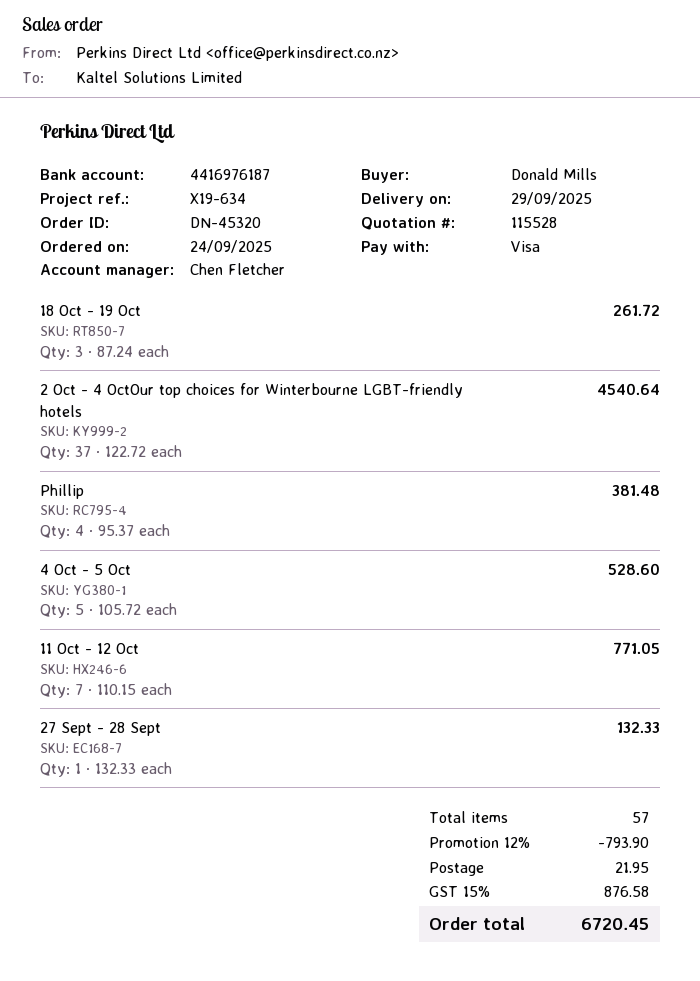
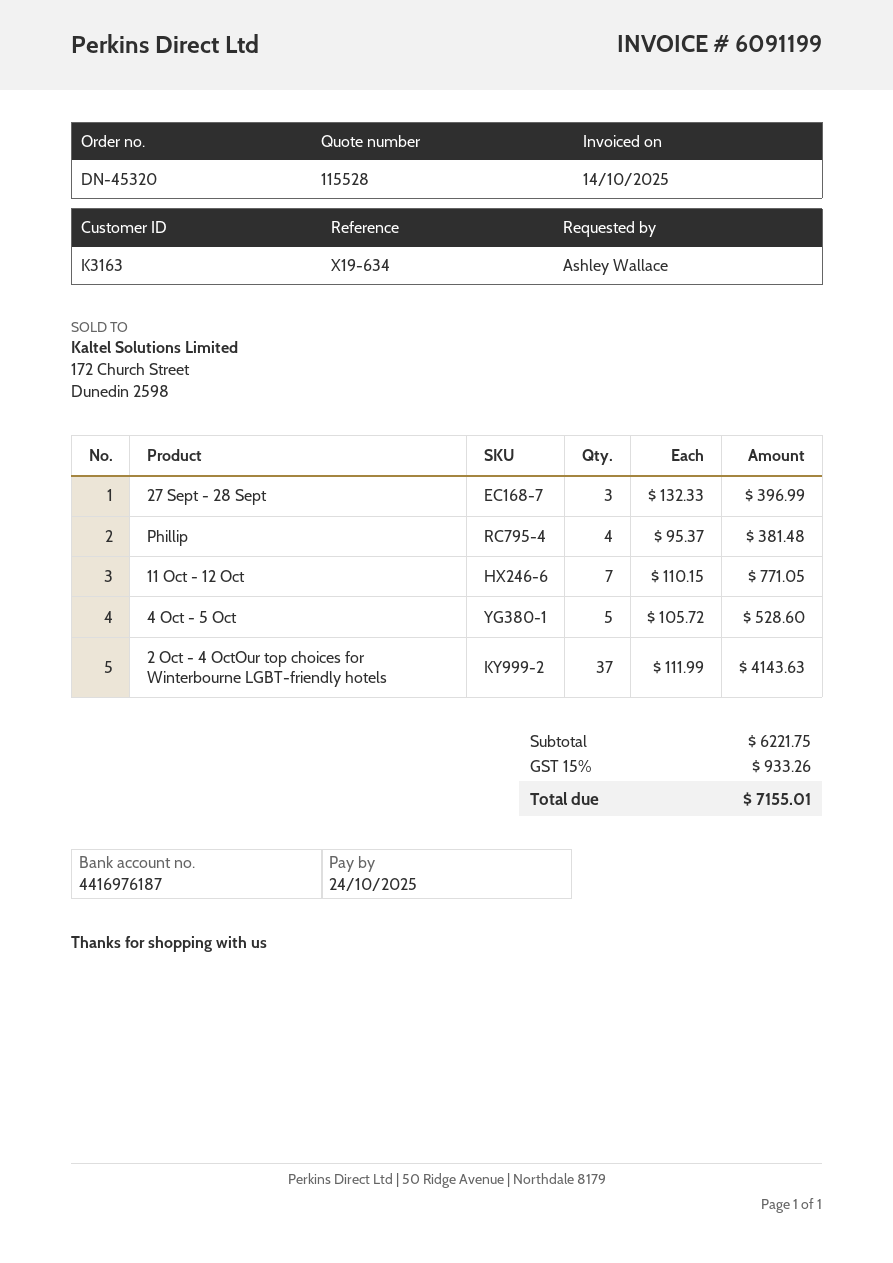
ordered by: Donald Mills -> Ashley Wallace
18 Oct - 19 Oct: 3 x 87.24 = 261.72 -> none
2 Oct - 4 OctOur top choices for Winterbourne LGBT-friendly hotels: 37 x 122.72 = 4540.64 -> 37 x 111.99 = 4143.63
27 Sept - 28 Sept: 1 x 132.33 = 132.33 -> 3 x 132.33 = 396.99
discount: 12% = 793.90 -> none
shipping: 21.95 -> none
tax: 15% = 876.58 -> 15% = 933.26
total: 6720.45 -> 7155.01

